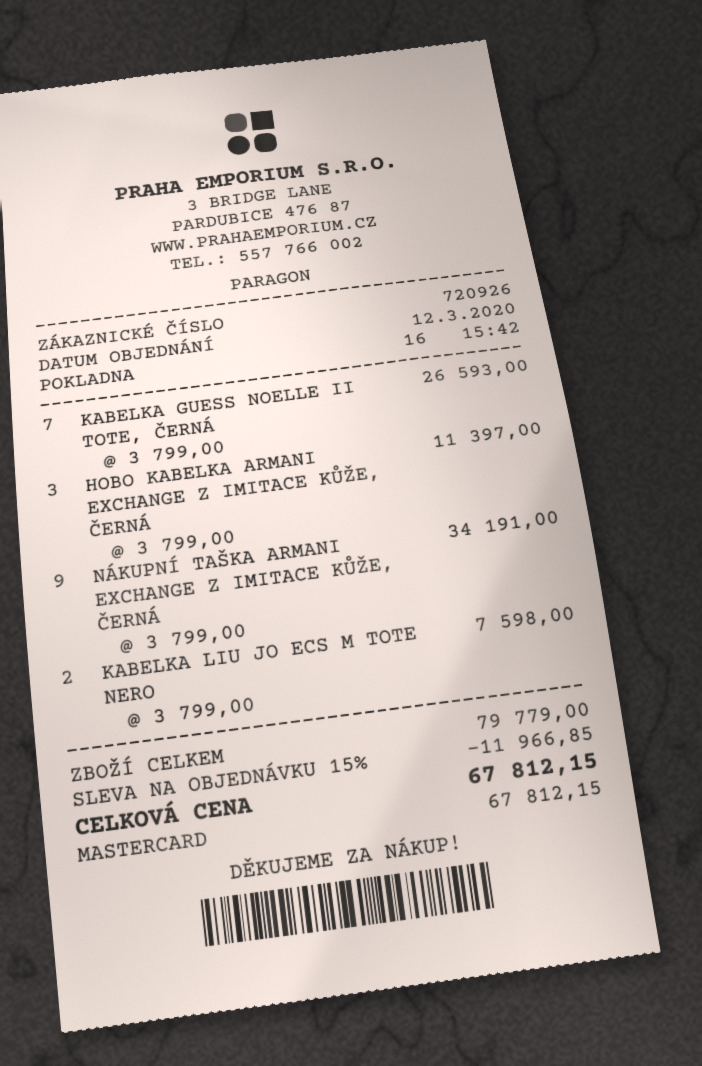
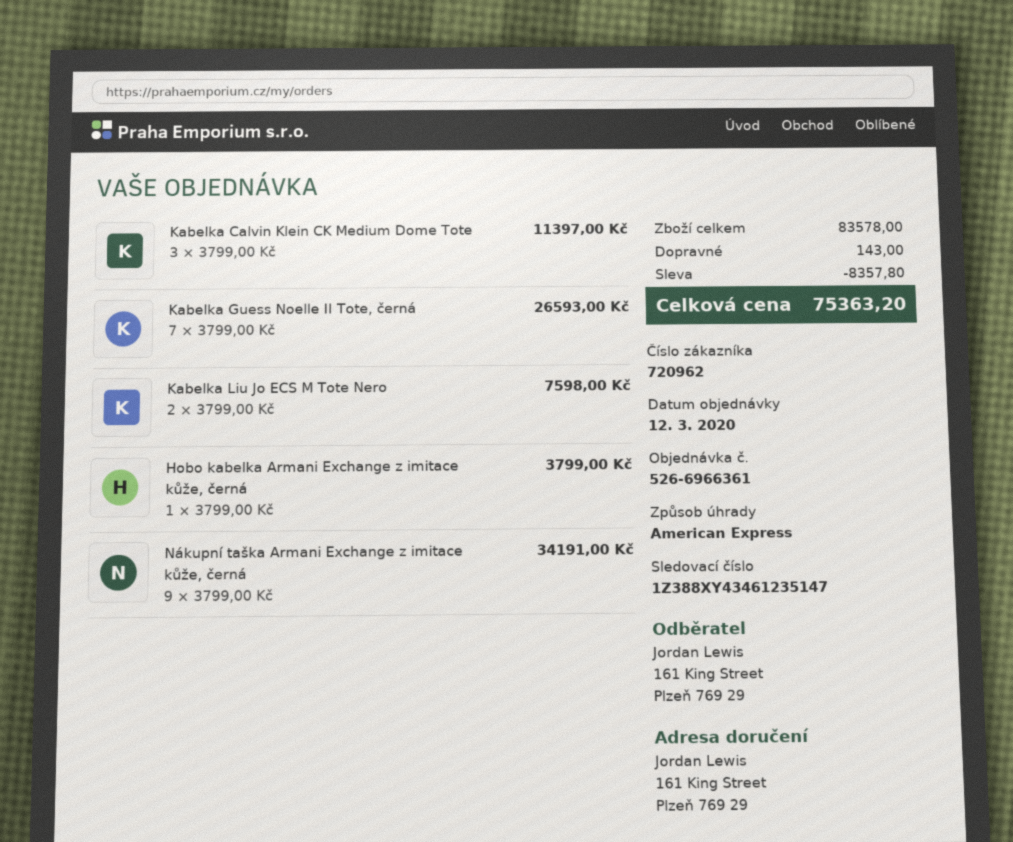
customer number: 720926 -> 720962
payment method: Mastercard -> American Express
HOBO KABELKA ARMANI EXCHANGE Z IMITACE KŮŽE, ČERNÁ: 3 x 3799.00 = 11397.00 -> 1 x 3799.00 = 3799.00
Kabelka Calvin Klein CK Medium Dome Tote: none -> 3 x 3799.00 = 11397.00
subtotal: 79779.00 -> 83578.00
discount: 11966.85 -> 8357.80
shipping: none -> 143.00
total: 67812.15 -> 75363.20

